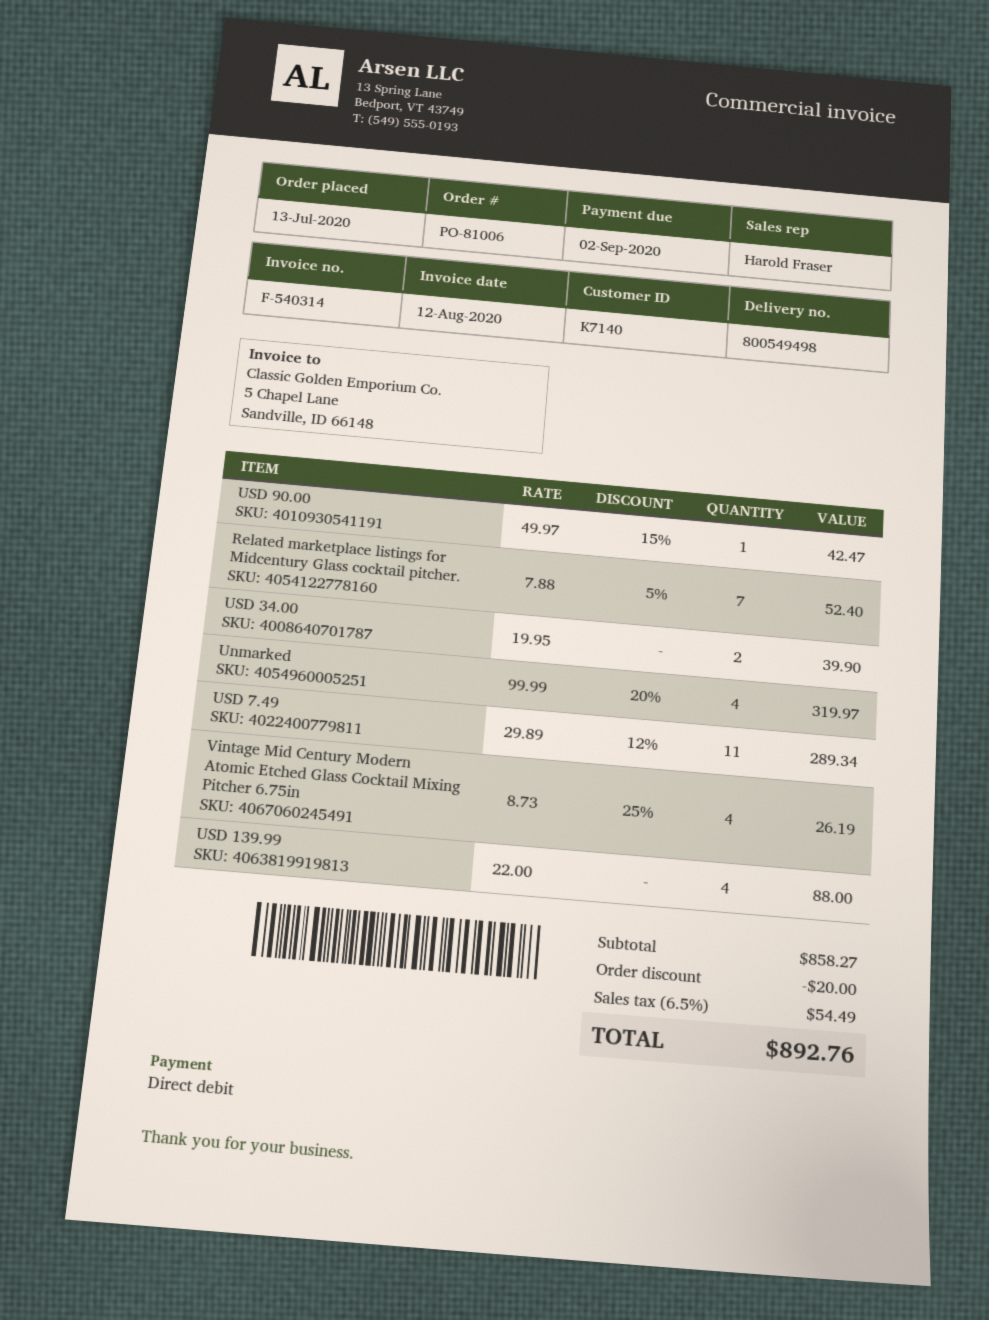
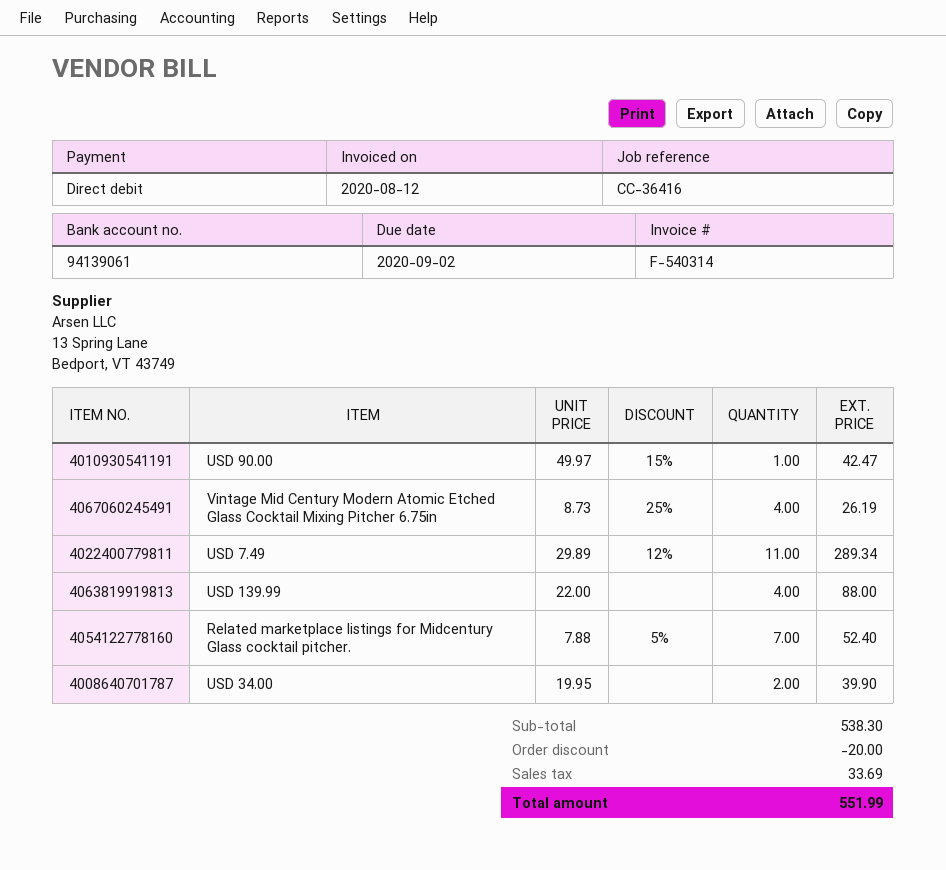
Unmarked: 4 x 99.99 - 20% = 319.97 -> none
subtotal: 858.27 -> 538.30
tax: 54.49 -> 33.69
total: 892.76 -> 551.99

